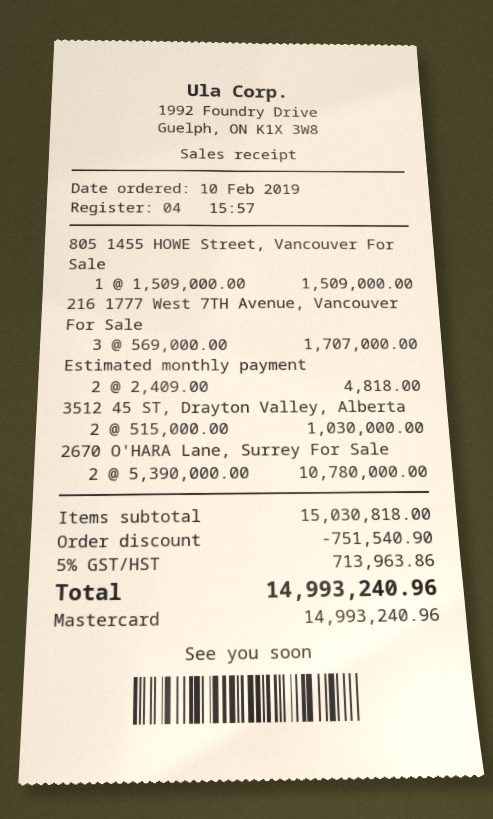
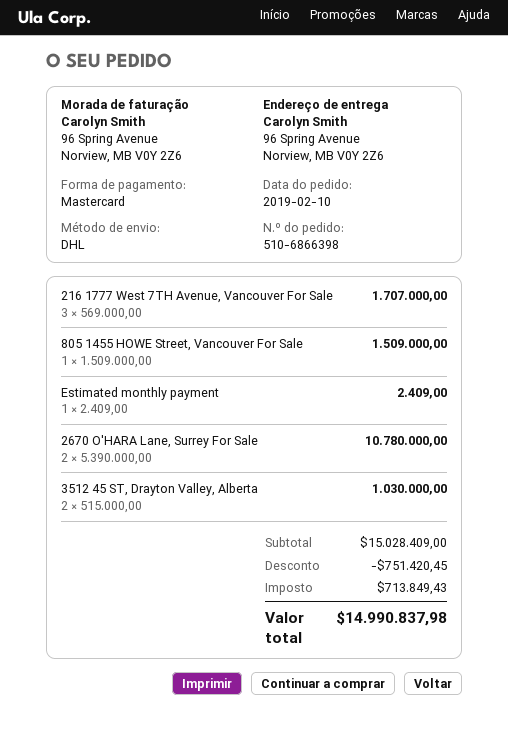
Estimated monthly payment: 2 x 2409.00 = 4818.00 -> 1 x 2409.00 = 2409.00
subtotal: 15030818.00 -> 15028409.00
discount: 751540.90 -> 751420.45
tax: 713963.86 -> 713849.43
total: 14993240.96 -> 14990837.98

